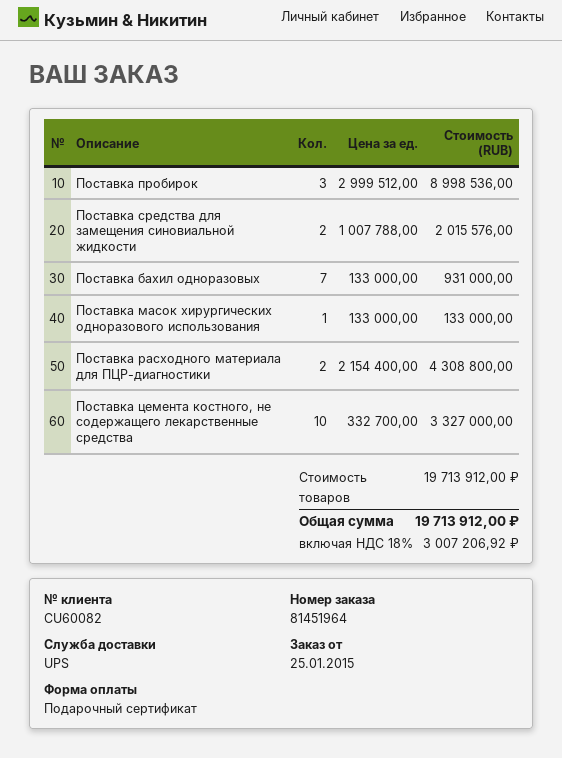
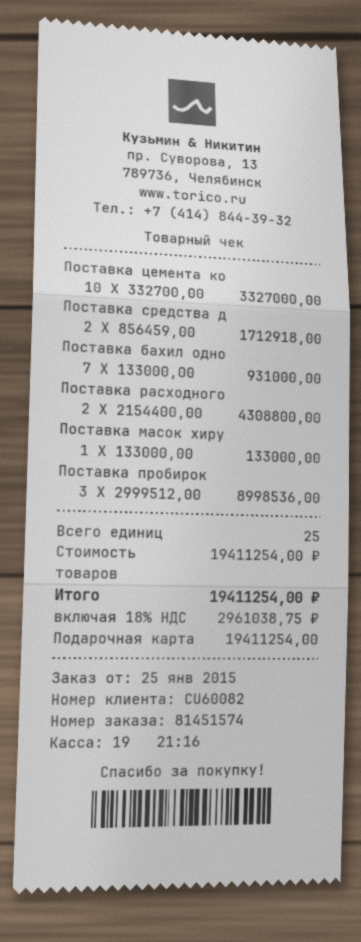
order number: 81451964 -> 81451574
Поставка средства для замещения синовиальной жидкости: 2 x 1007788.00 = 2015576.00 -> 2 x 856459.00 = 1712918.00
subtotal: 19713912.00 -> 19411254.00
tax: 18% = 3007206.92 -> 18% = 2961038.75
total: 19713912.00 -> 19411254.00

